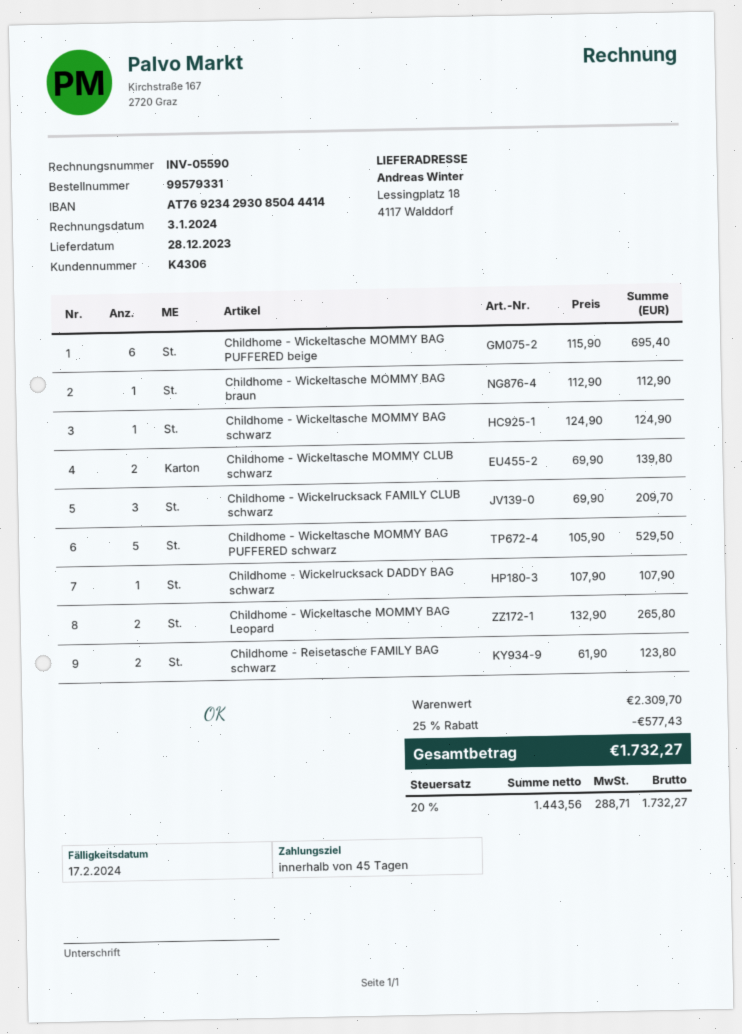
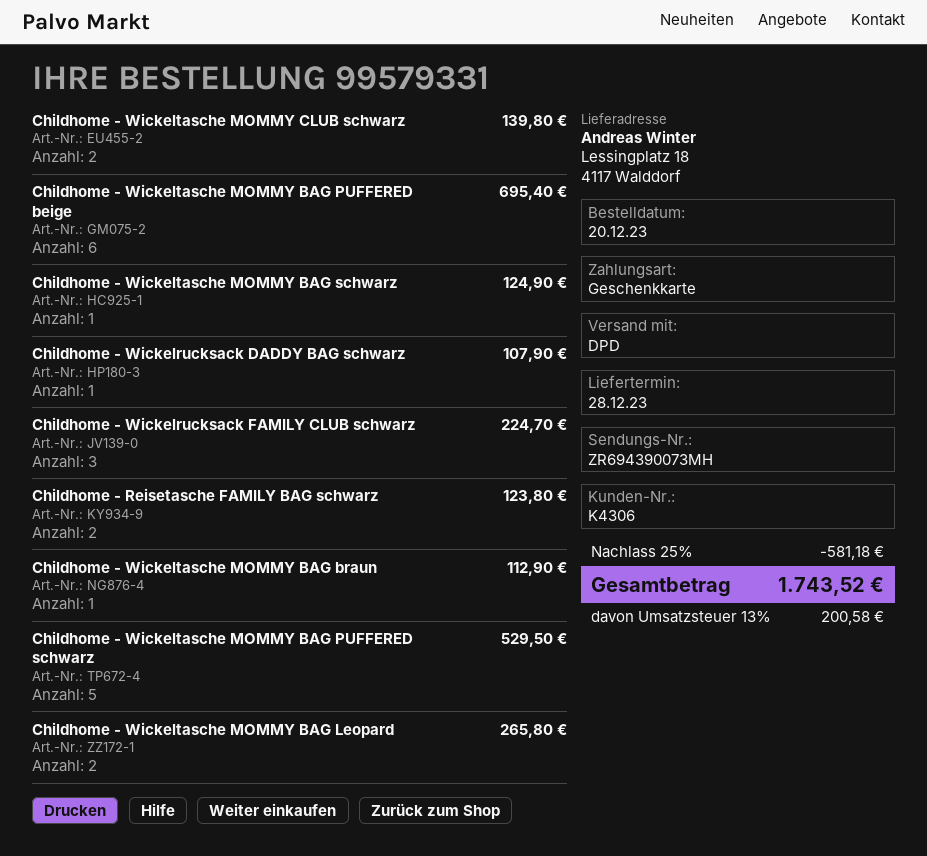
Childhome - Wickelrucksack FAMILY CLUB schwarz: 3 for 209.70 -> 3 for 224.70
discount: 25% = 577.43 -> 25% = 581.18
tax: 20% = 288.71 -> 13% = 200.58
total: 1732.27 -> 1743.52

